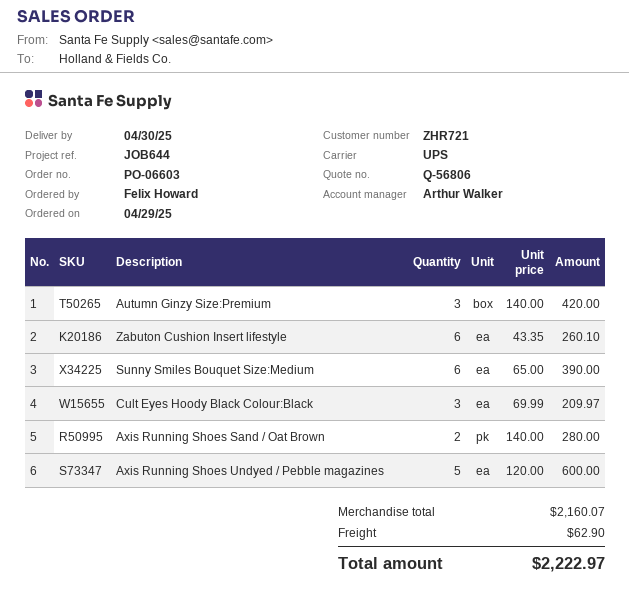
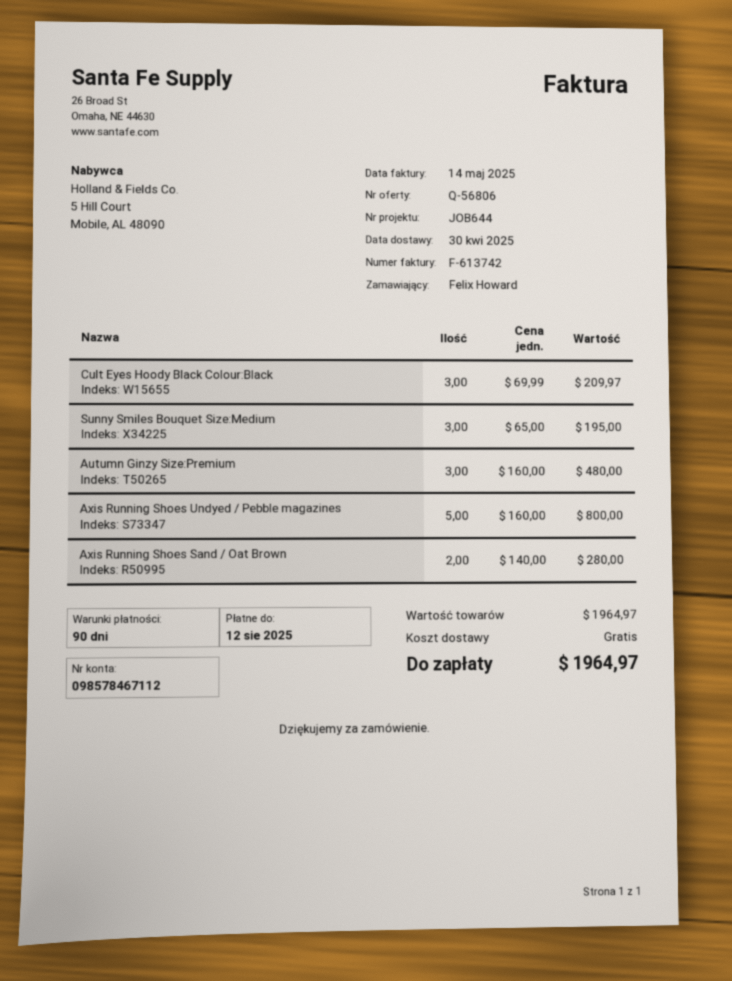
Autumn Ginzy Size:Premium: 3 x 140.00 = 420.00 -> 3 x 160.00 = 480.00
Zabuton Cushion Insert lifestyle: 6 x 43.35 = 260.10 -> none
Sunny Smiles Bouquet Size:Medium: 6 x 65.00 = 390.00 -> 3 x 65.00 = 195.00
Axis Running Shoes Undyed / Pebble magazines: 5 x 120.00 = 600.00 -> 5 x 160.00 = 800.00
subtotal: 2160.07 -> 1964.97
shipping: 62.90 -> 0.00
total: 2222.97 -> 1964.97

